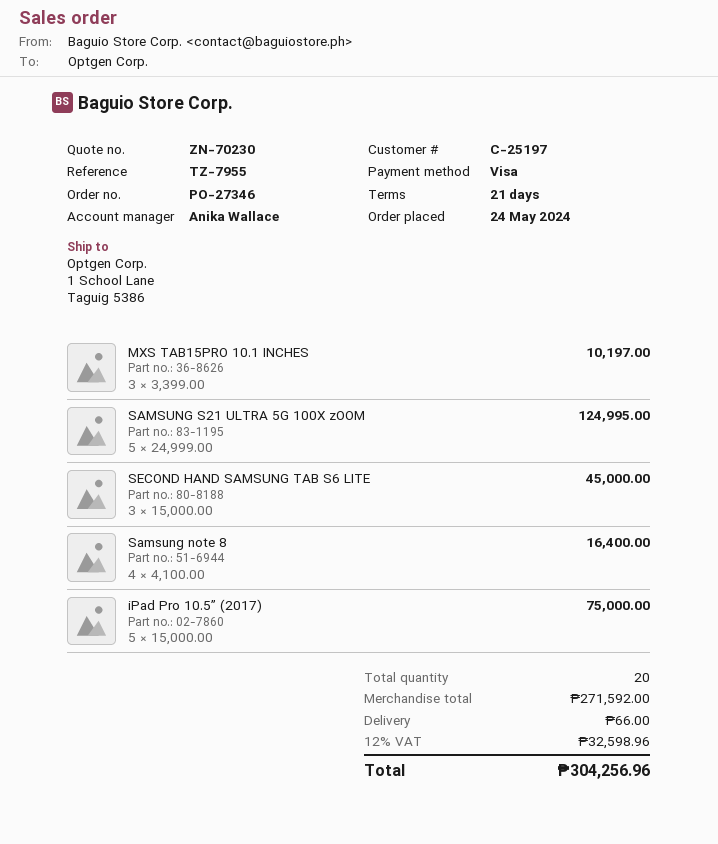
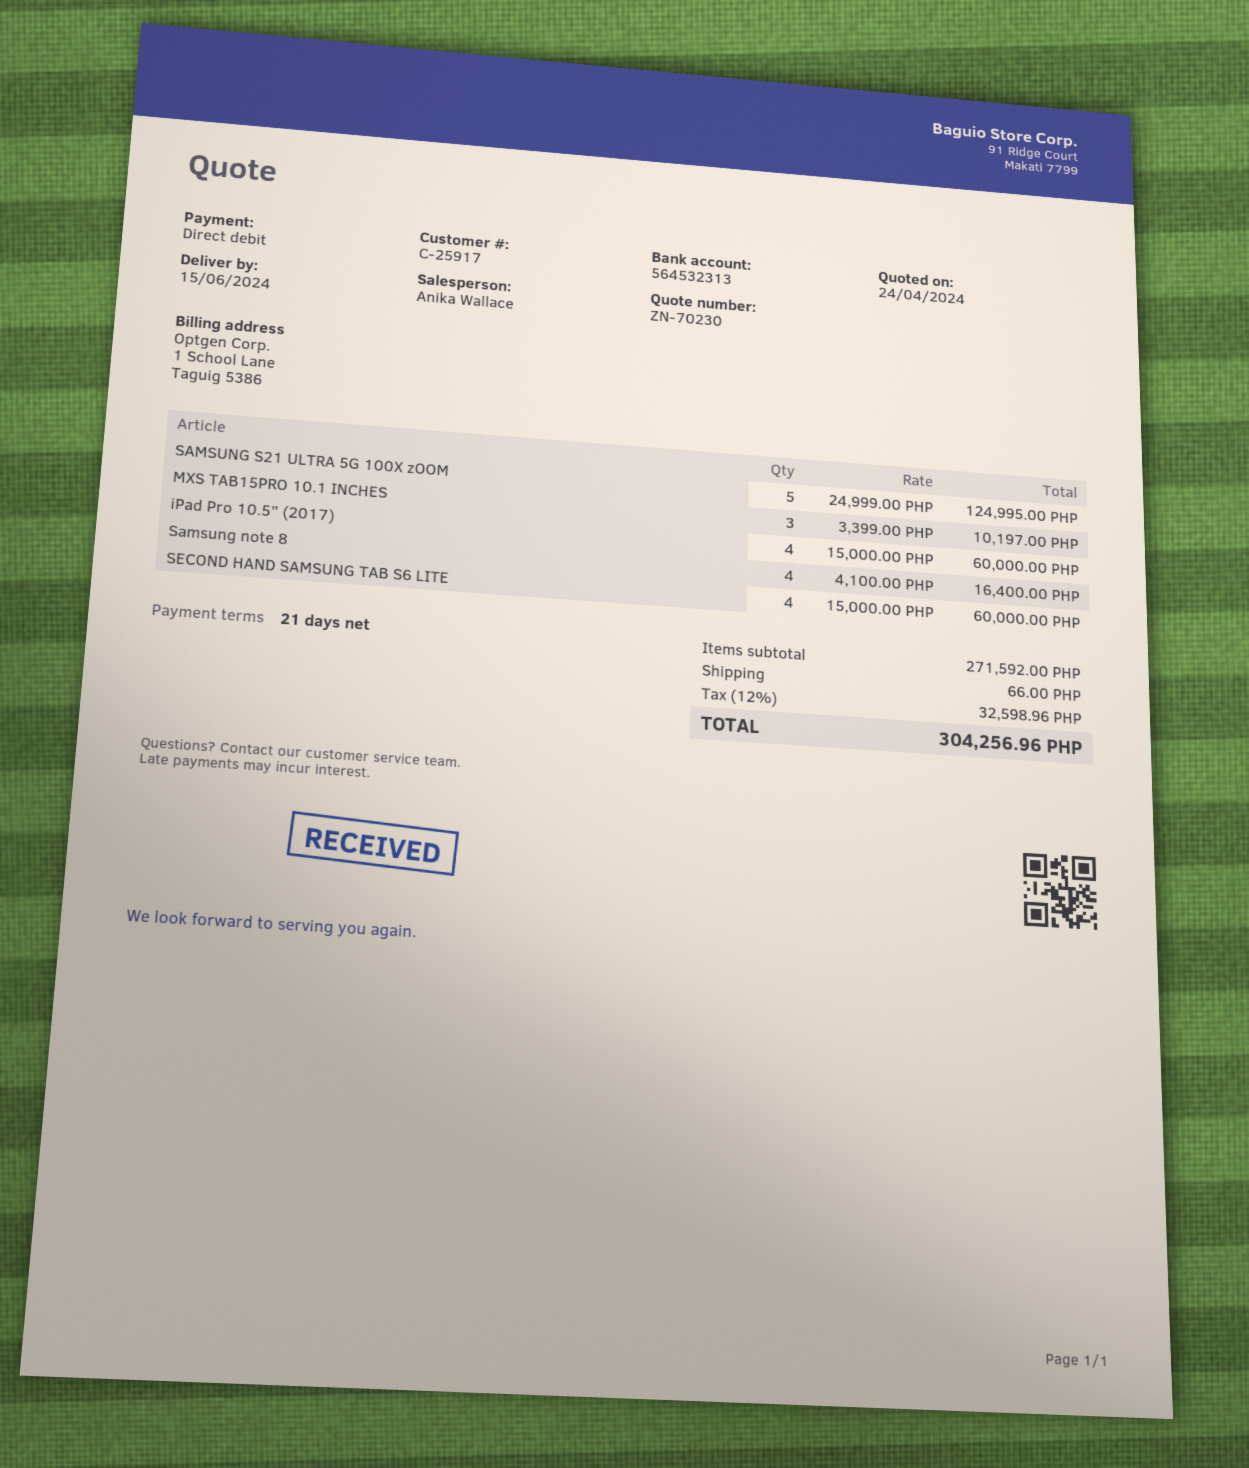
customer number: C-25197 -> C-25917
payment method: Visa -> direct debit
SECOND HAND SAMSUNG TAB S6 LITE: 3 x 15000.00 = 45000.00 -> 4 x 15000.00 = 60000.00
iPad Pro 10.5” (2017): 5 x 15000.00 = 75000.00 -> 4 x 15000.00 = 60000.00

